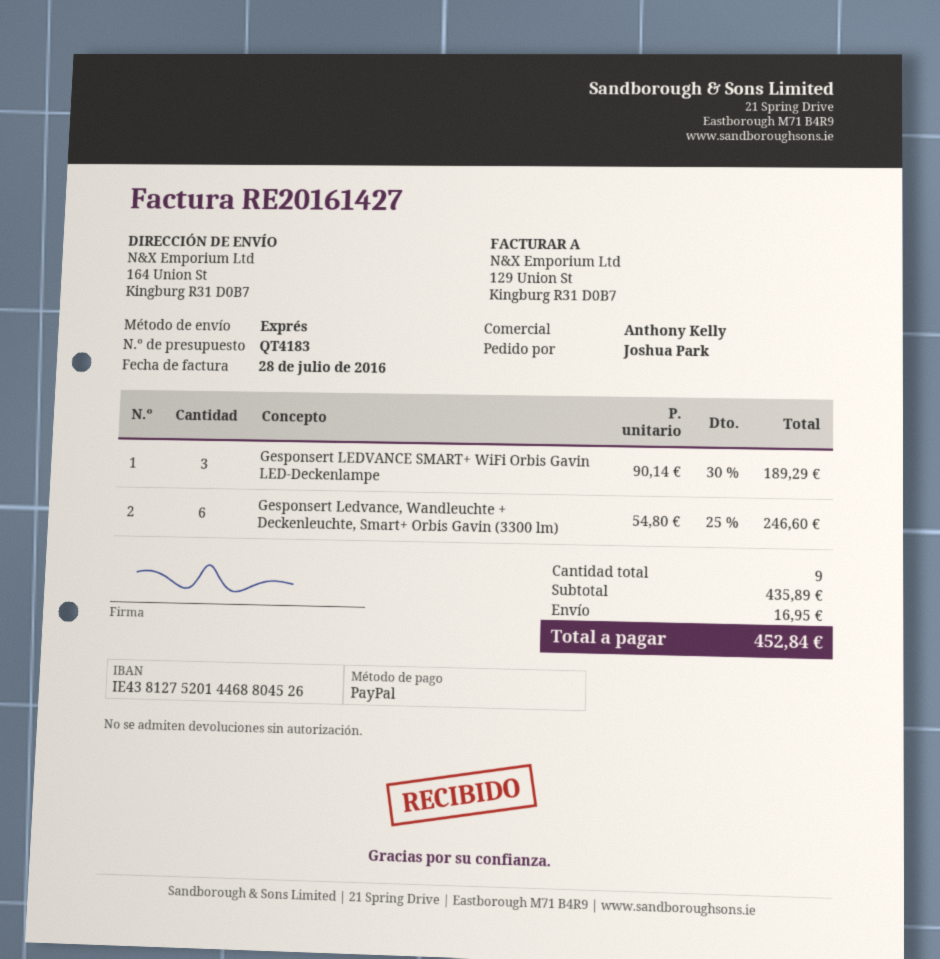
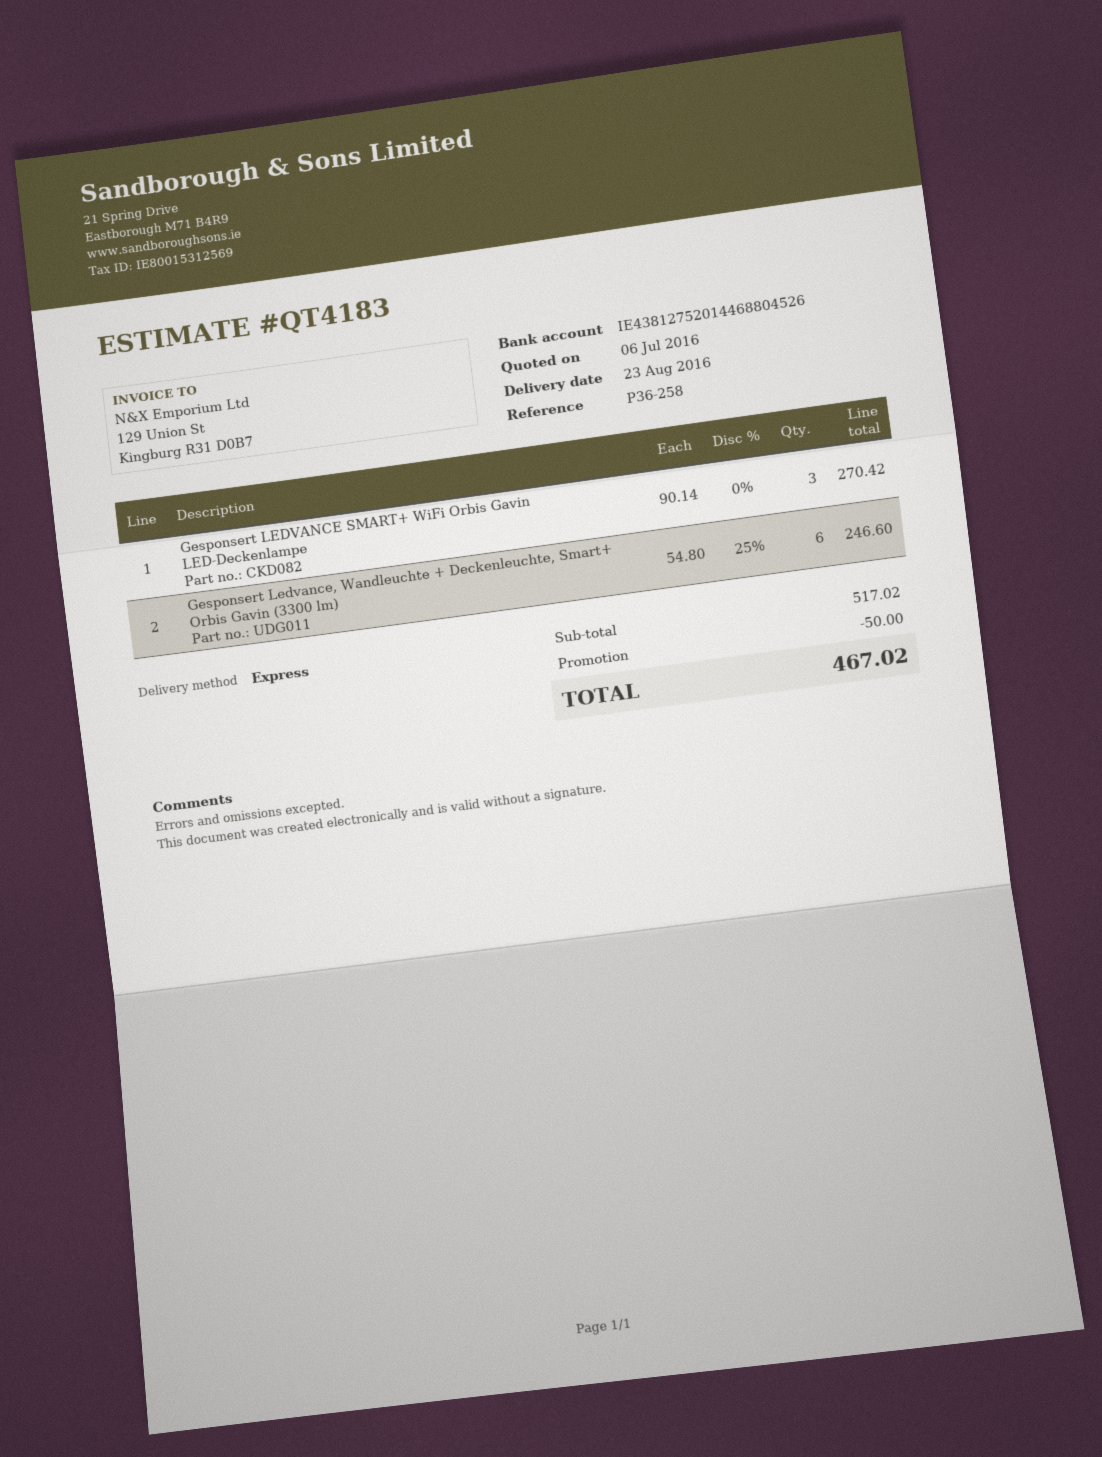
Gesponsert LEDVANCE SMART+ WiFi Orbis Gavin LED-Deckenlampe: 3 x 90.14 - 30% = 189.29 -> 3 x 90.14 = 270.42
subtotal: 435.89 -> 517.02
discount: none -> 50.00
shipping: 16.95 -> none
total: 452.84 -> 467.02

